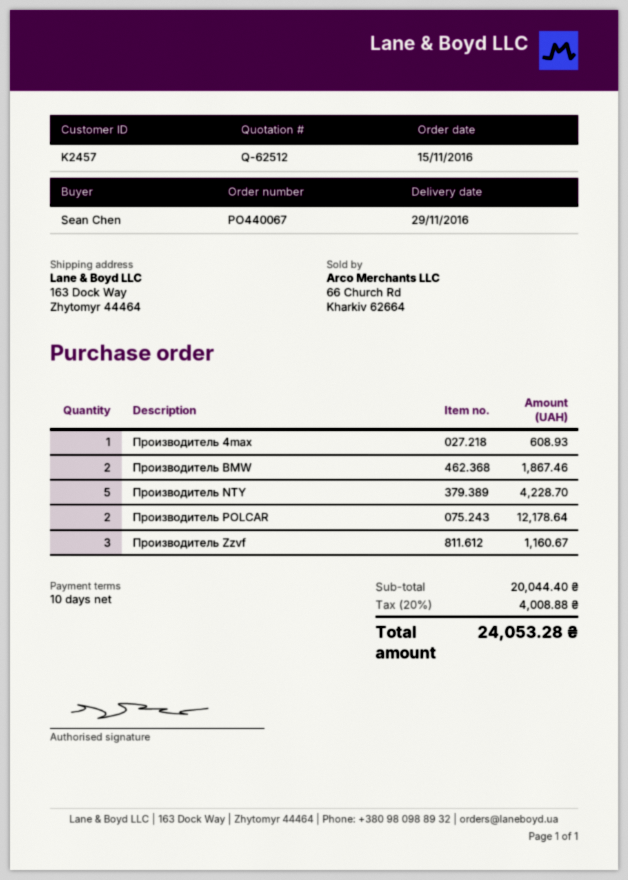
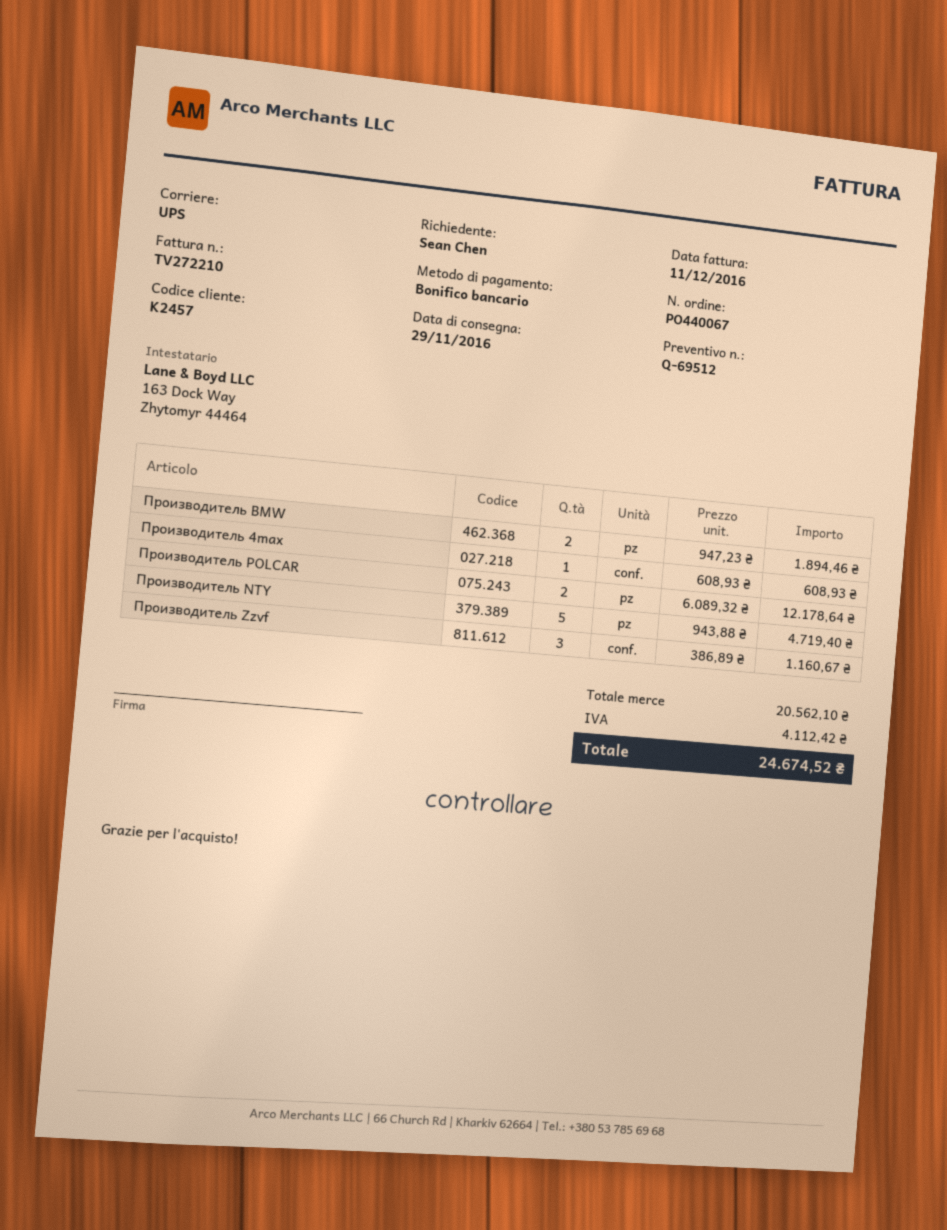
quote number: Q-62512 -> Q-69512
Производитель BMW: 2 for 1867.46 -> 2 for 1894.46
Производитель NTY: 5 for 4228.70 -> 5 for 4719.40
subtotal: 20044.40 -> 20562.10
tax: 4008.88 -> 4112.42
total: 24053.28 -> 24674.52

